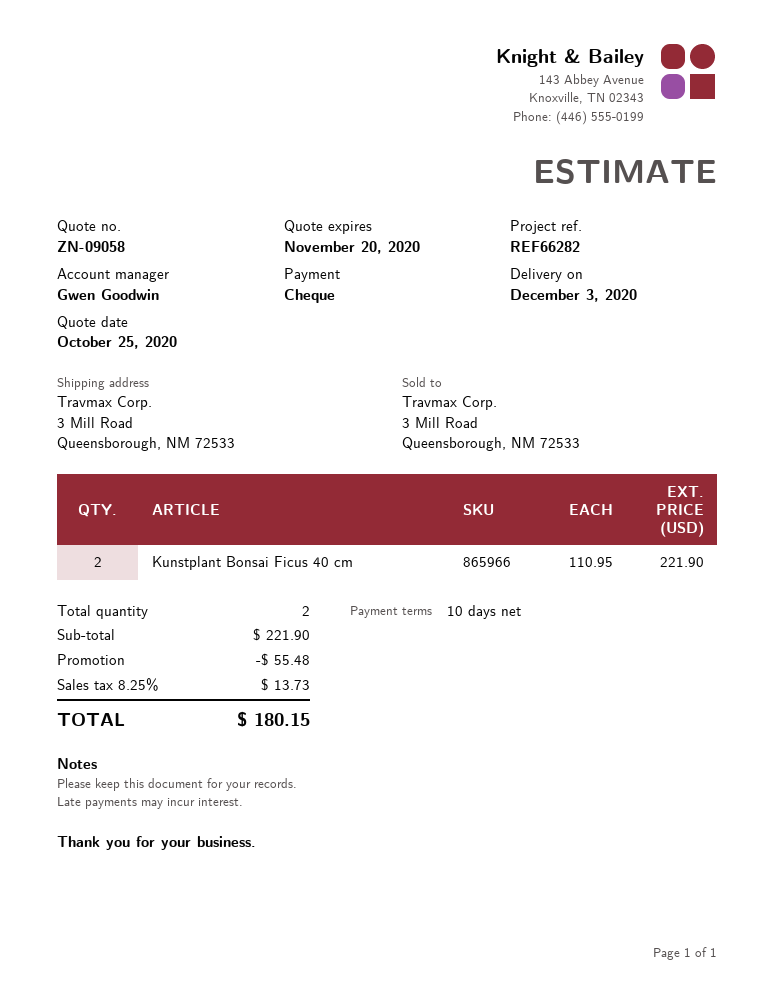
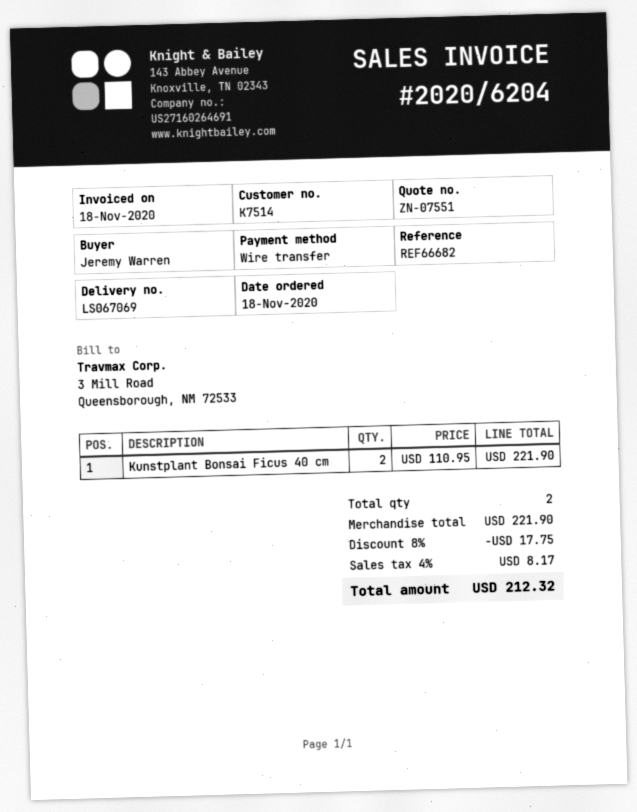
quote number: ZN-09058 -> ZN-07551
reference: REF66282 -> REF66682
payment method: cheque -> bank transfer
discount: 55.48 -> 17.75
tax: 8.25% = 13.73 -> 4% = 8.17
total: 180.15 -> 212.32

